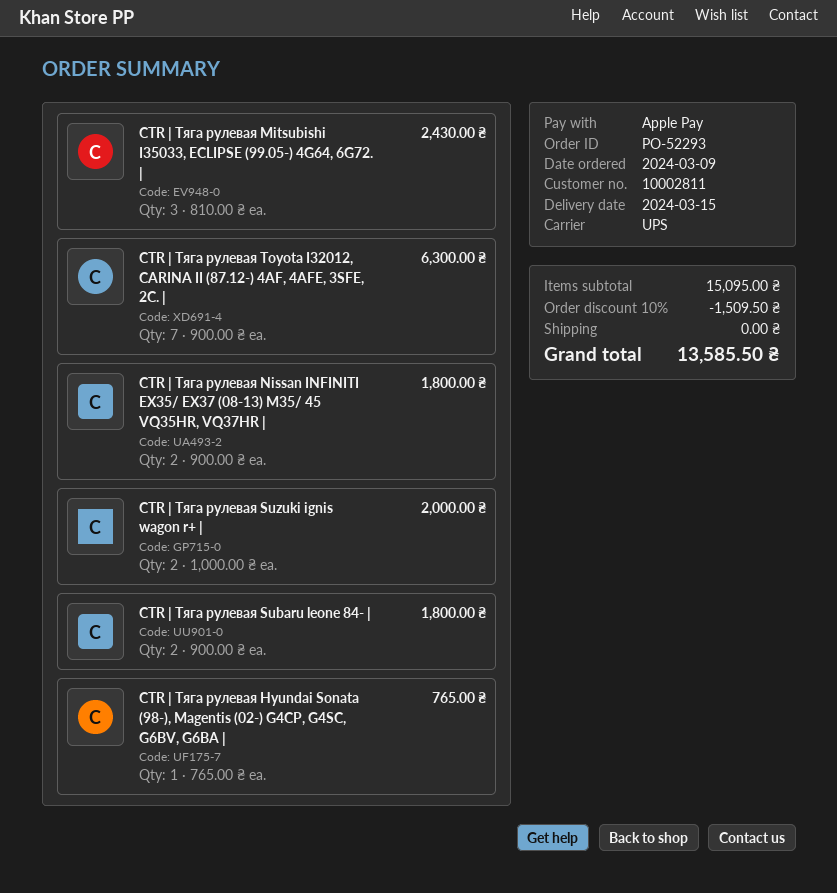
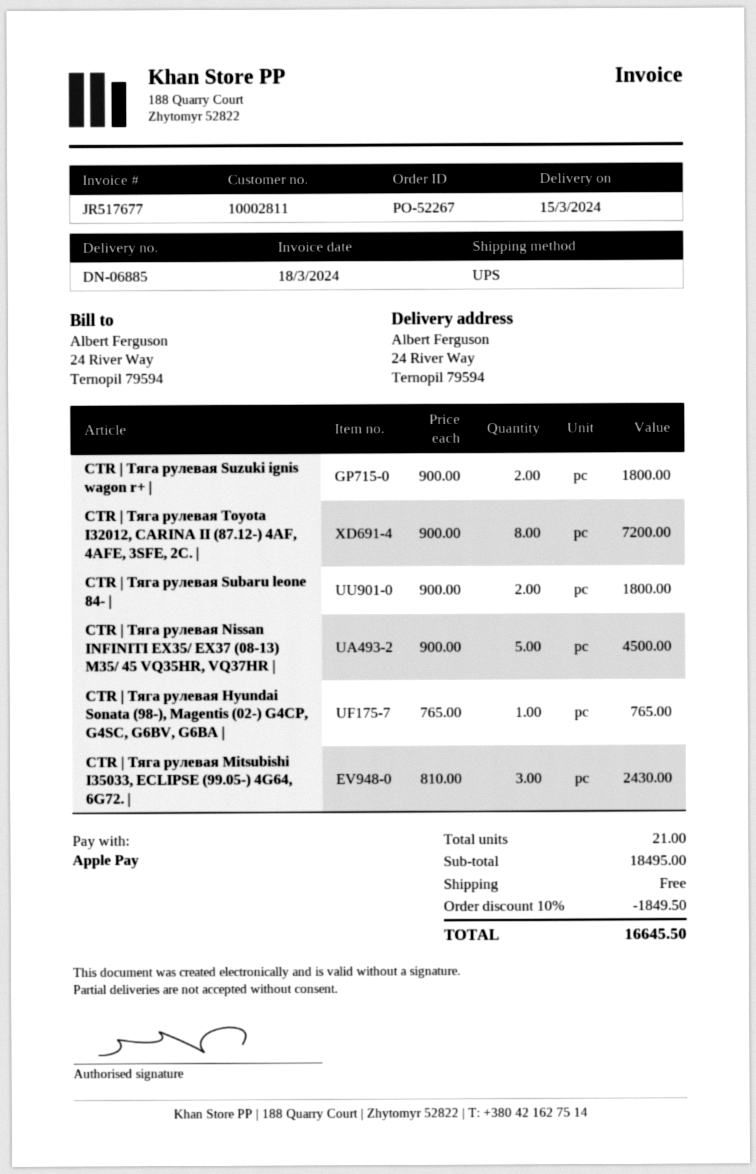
order number: PO-52293 -> PO-52267
CTR | Тяга рулевая Toyota I32012, CARINA II (87.12-) 4AF, 4AFE, 3SFE, 2C. |: 7 x 900.00 = 6300.00 -> 8 x 900.00 = 7200.00
CTR | Тяга рулевая Nissan INFINITI EX35/ EX37 (08-13) M35/ 45 VQ35HR, VQ37HR |: 2 x 900.00 = 1800.00 -> 5 x 900.00 = 4500.00
CTR | Тяга рулевая Suzuki ignis wagon r+ |: 2 x 1000.00 = 2000.00 -> 2 x 900.00 = 1800.00
subtotal: 15095.00 -> 18495.00
discount: 10% = 1509.50 -> 10% = 1849.50
total: 13585.50 -> 16645.50

